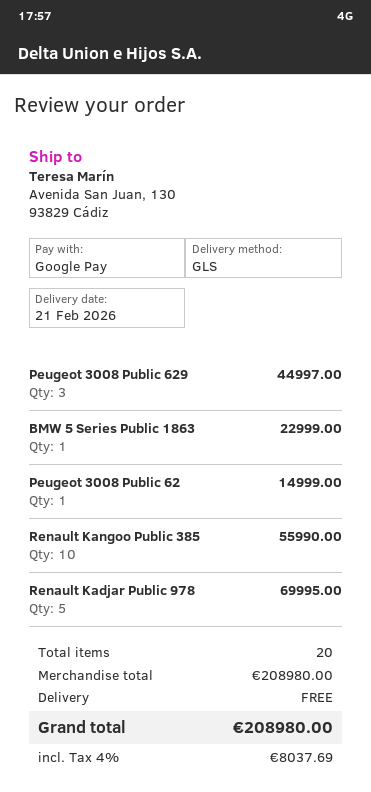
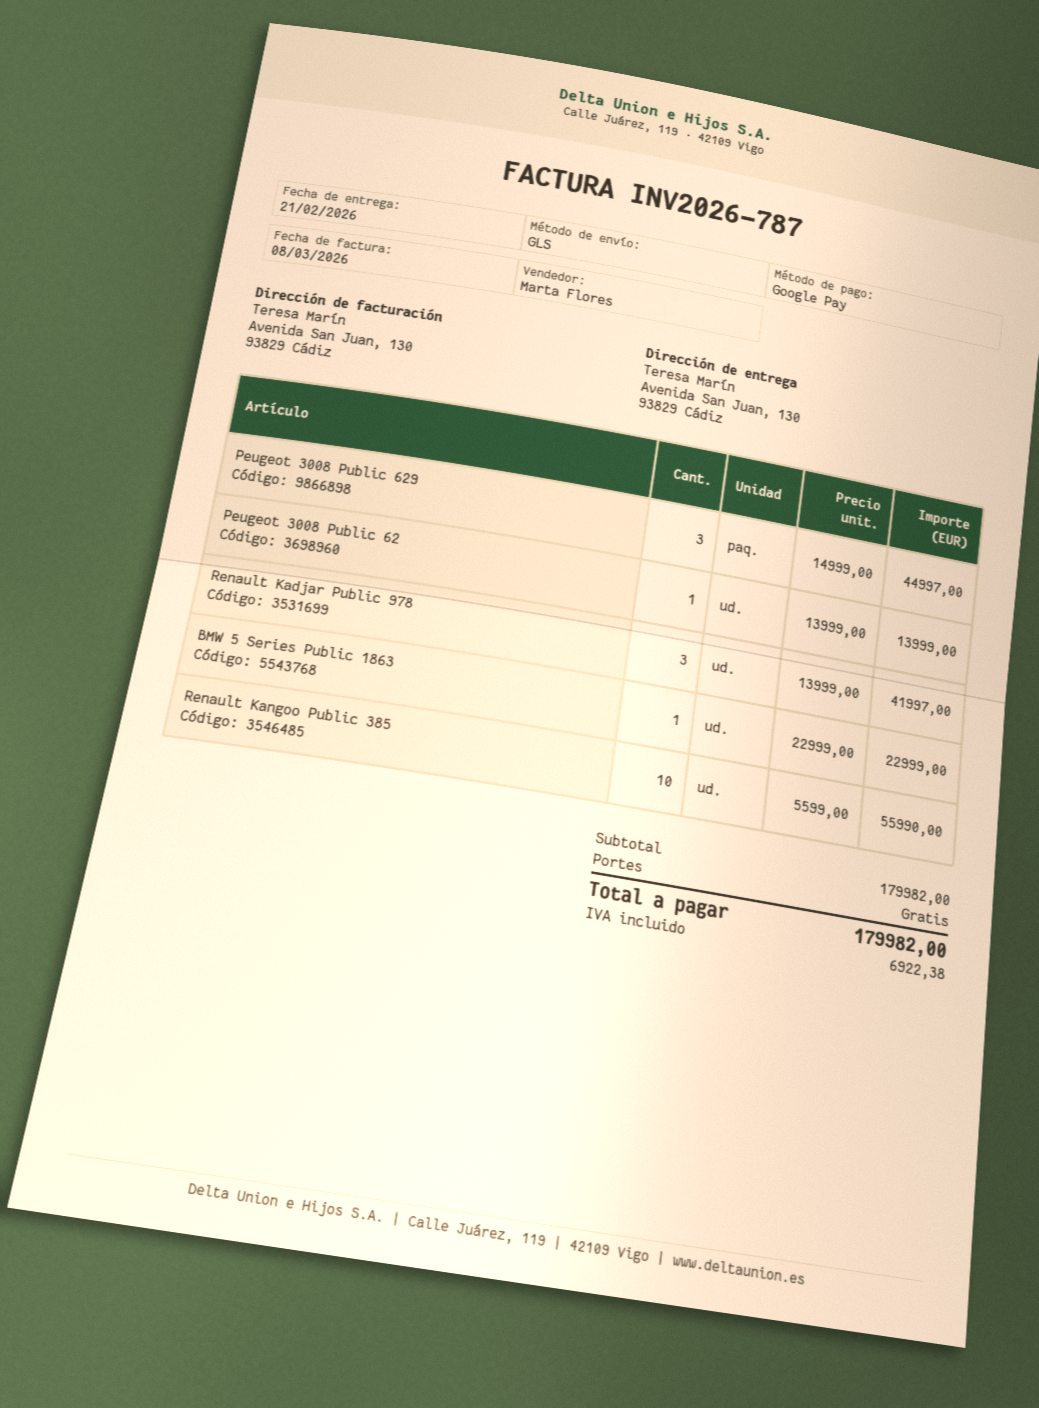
Peugeot 3008 Public 62: 1 for 14999.00 -> 1 for 13999.00
Renault Kadjar Public 978: 5 for 69995.00 -> 3 for 41997.00
subtotal: 208980.00 -> 179982.00
tax: 8037.69 -> 6922.38
total: 208980.00 -> 179982.00

